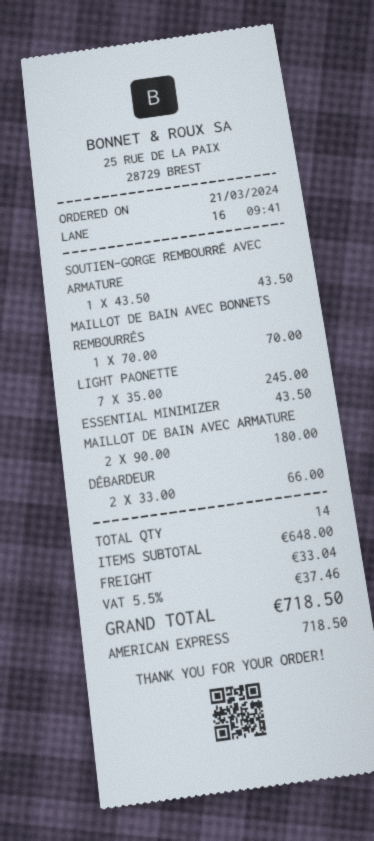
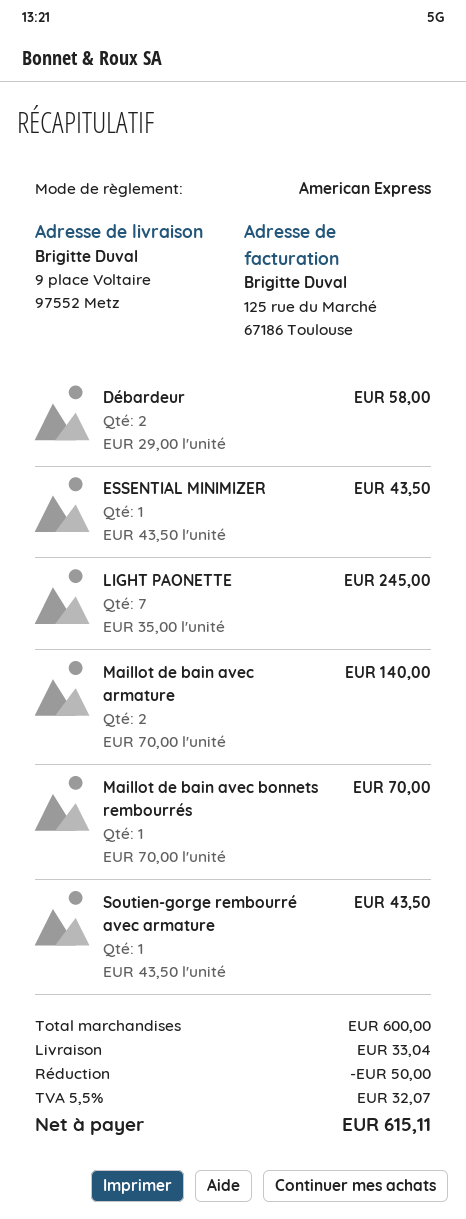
MAILLOT DE BAIN AVEC ARMATURE: 2 x 90.00 = 180.00 -> 2 x 70.00 = 140.00
DÉBARDEUR: 2 x 33.00 = 66.00 -> 2 x 29.00 = 58.00
subtotal: 648.00 -> 600.00
discount: none -> 50.00
tax: 5.5% = 37.46 -> 5.5% = 32.07
total: 718.50 -> 615.11

